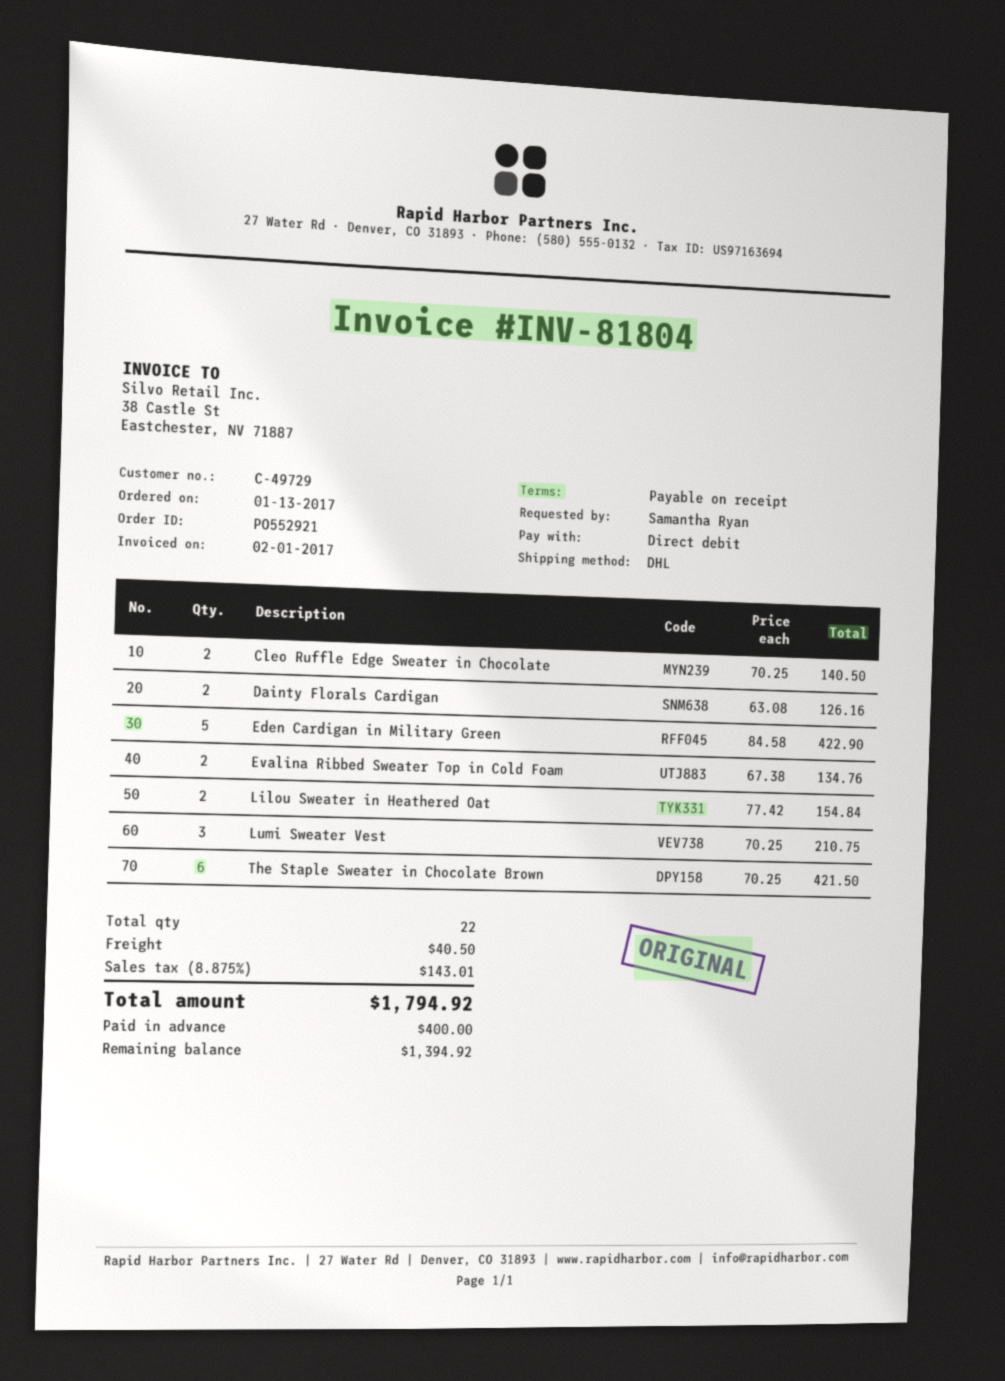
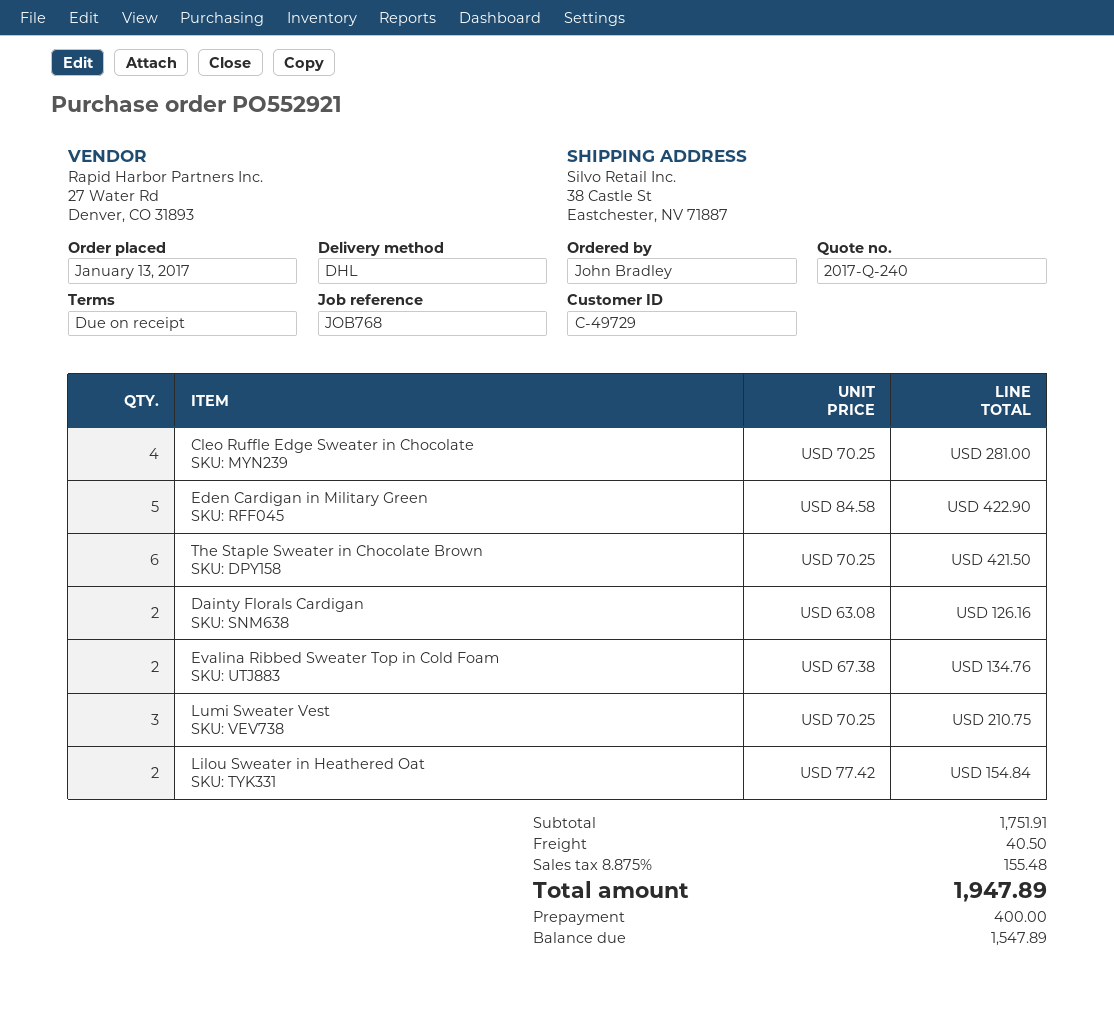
ordered by: Samantha Ryan -> John Bradley
Cleo Ruffle Edge Sweater in Chocolate: 2 x 70.25 = 140.50 -> 4 x 70.25 = 281.00
tax: 8.875% = 143.01 -> 8.875% = 155.48
total: 1794.92 -> 1947.89
balance: 1394.92 -> 1547.89

